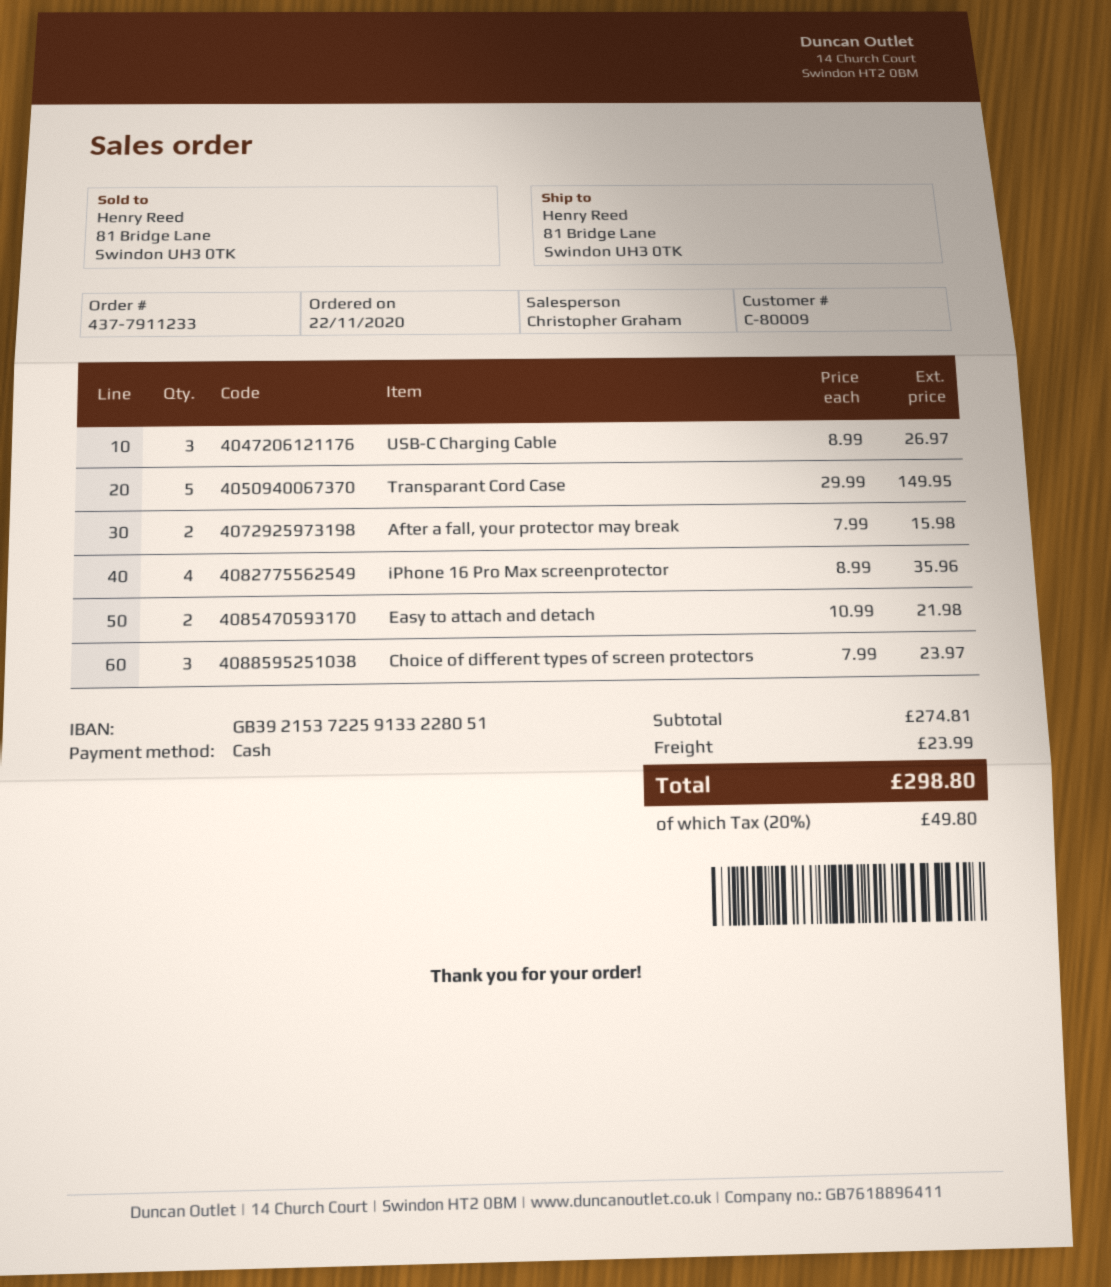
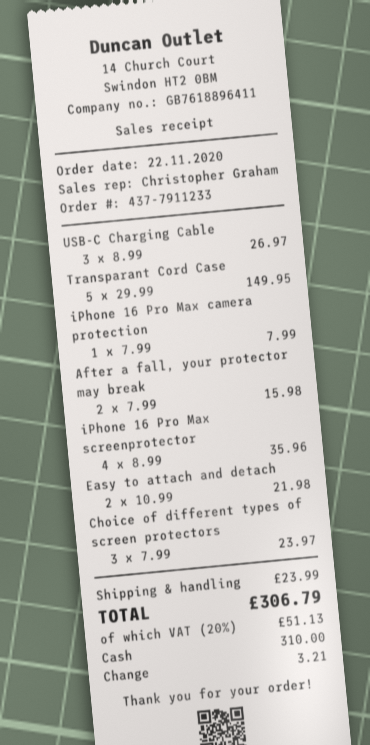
iPhone 16 Pro Max camera protection: none -> 1 x 7.99 = 7.99
tax: 20% = 49.80 -> 20% = 51.13
total: 298.80 -> 306.79

